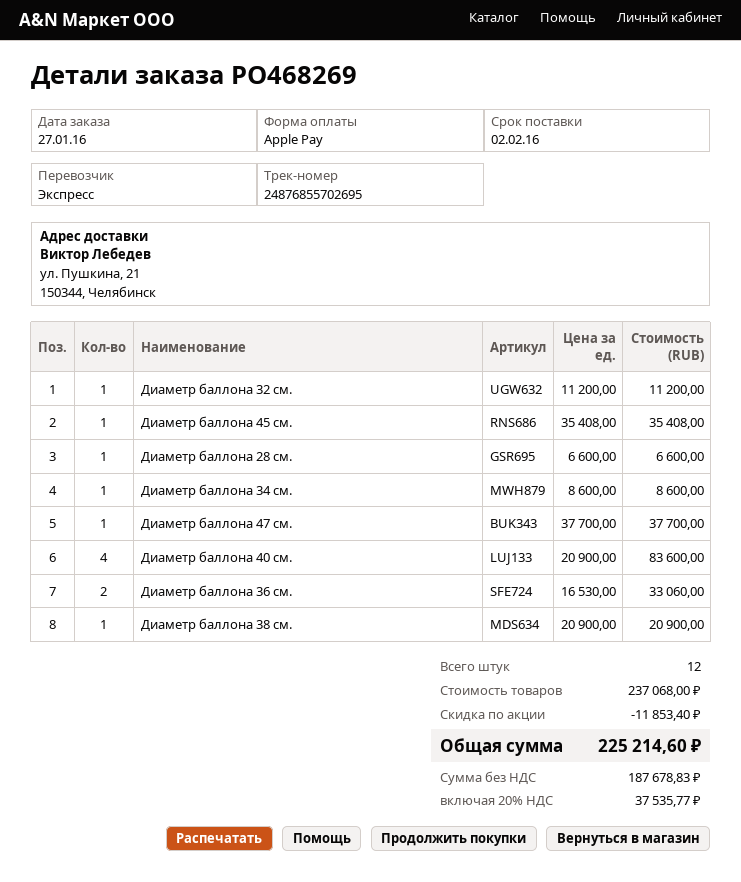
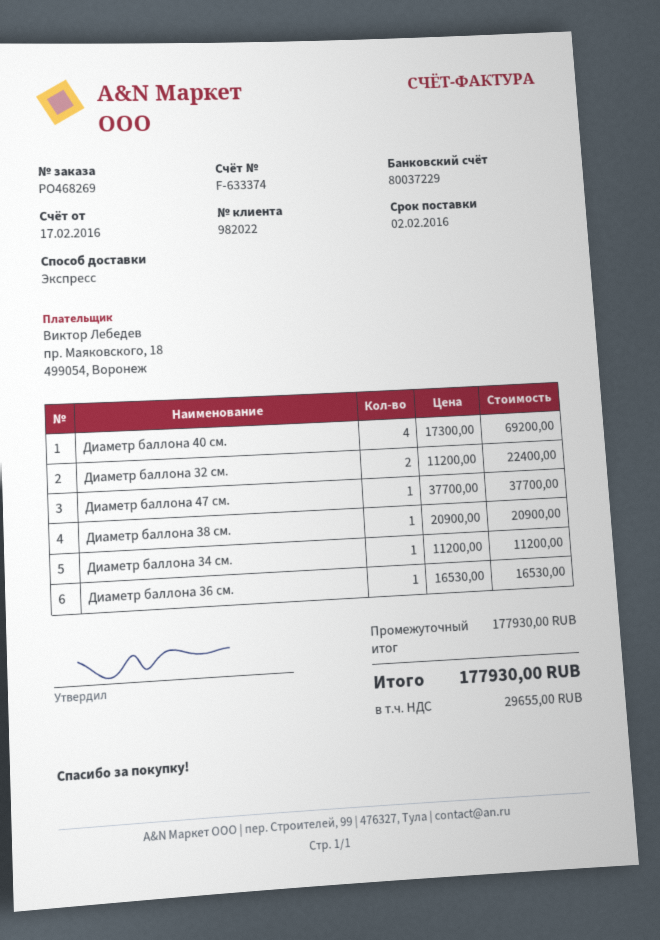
Диаметр баллона 32 см.: 1 x 11200.00 = 11200.00 -> 2 x 11200.00 = 22400.00
Диаметр баллона 45 см.: 1 x 35408.00 = 35408.00 -> none
Диаметр баллона 28 см.: 1 x 6600.00 = 6600.00 -> none
Диаметр баллона 34 см.: 1 x 8600.00 = 8600.00 -> 1 x 11200.00 = 11200.00
Диаметр баллона 40 см.: 4 x 20900.00 = 83600.00 -> 4 x 17300.00 = 69200.00
Диаметр баллона 36 см.: 2 x 16530.00 = 33060.00 -> 1 x 16530.00 = 16530.00
subtotal: 237068.00 -> 177930.00
discount: 11853.40 -> none
tax: 37535.77 -> 29655.00
total: 225214.60 -> 177930.00

